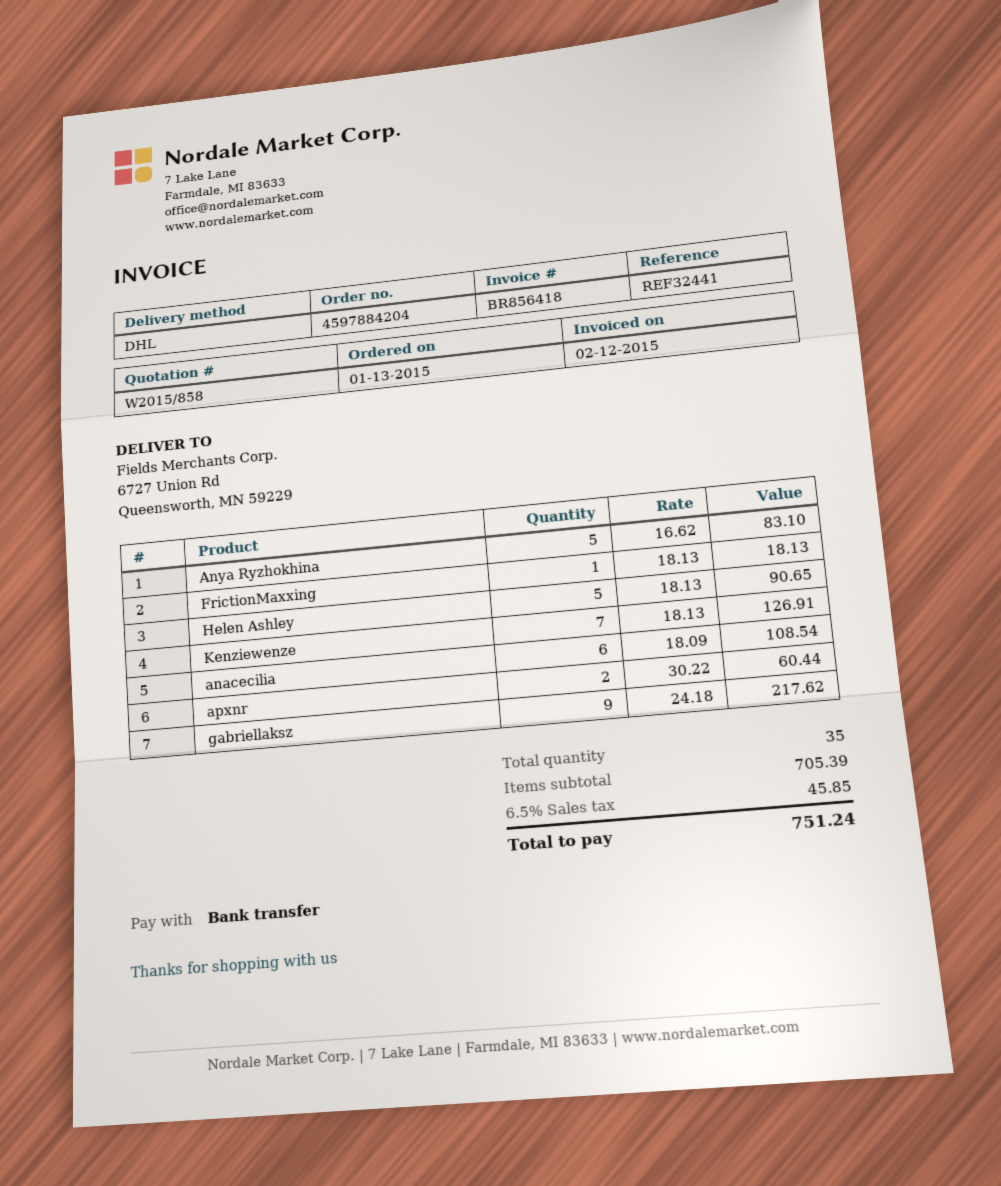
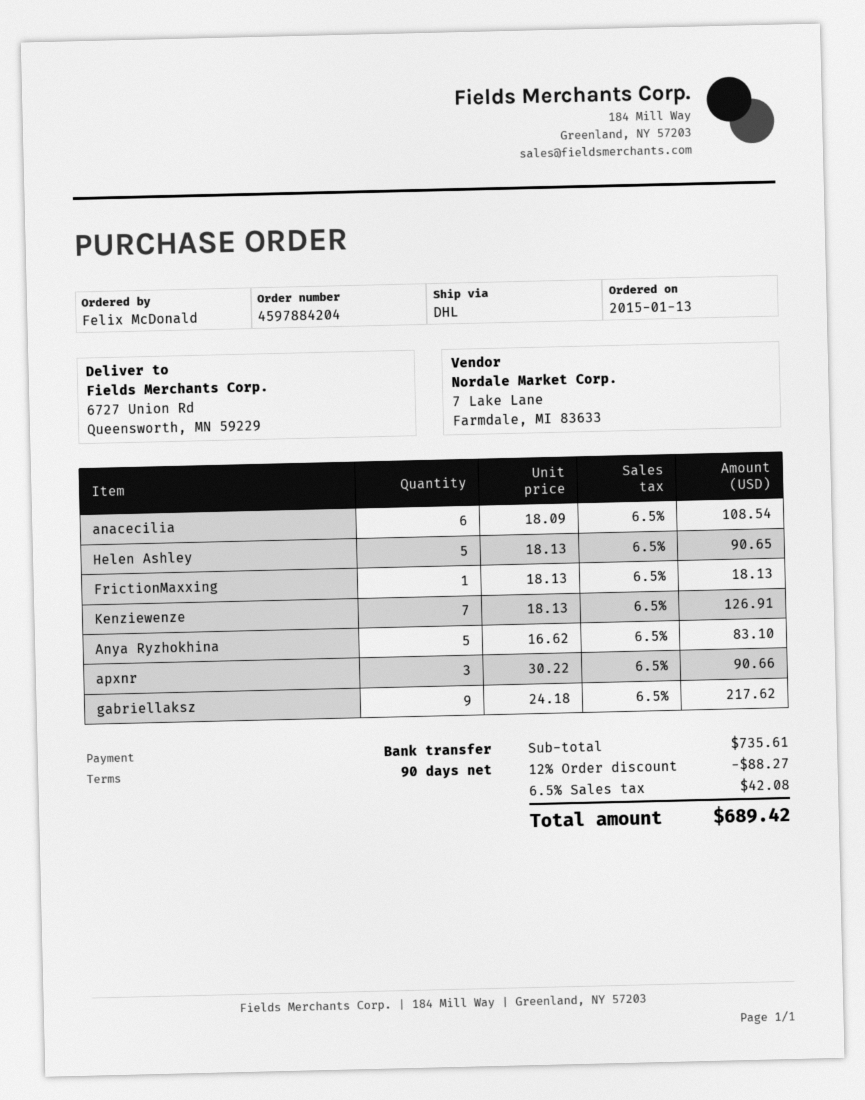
apxnr: 2 x 30.22 = 60.44 -> 3 x 30.22 = 90.66
subtotal: 705.39 -> 735.61
discount: none -> 12% = 88.27
tax: 6.5% = 45.85 -> 6.5% = 42.08
total: 751.24 -> 689.42

